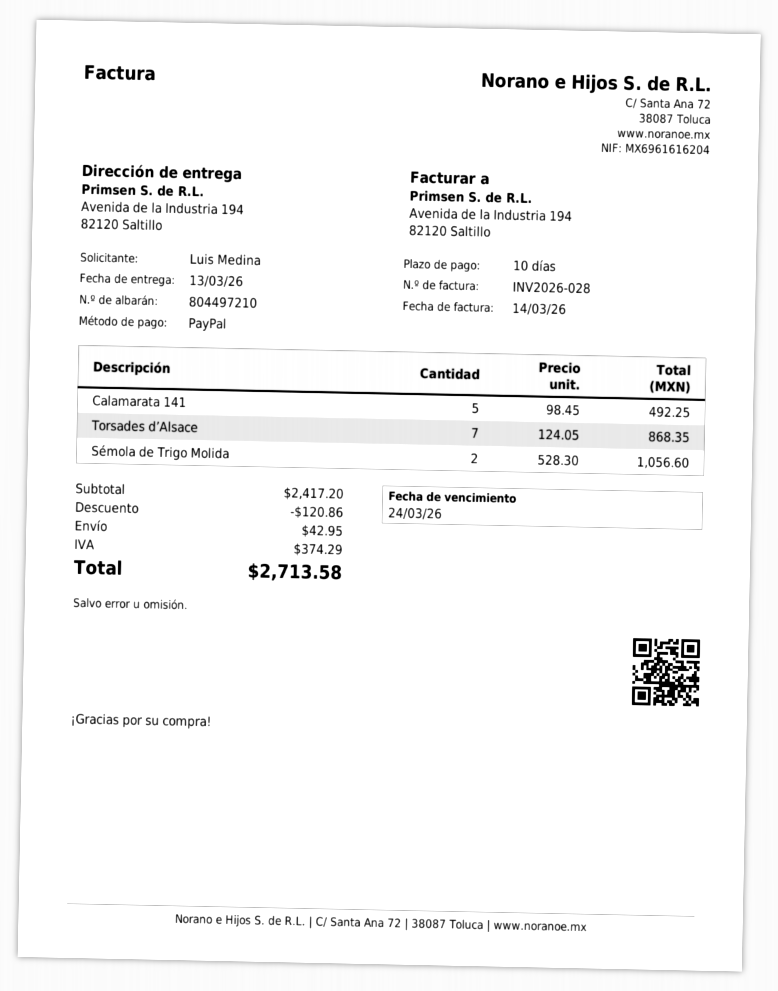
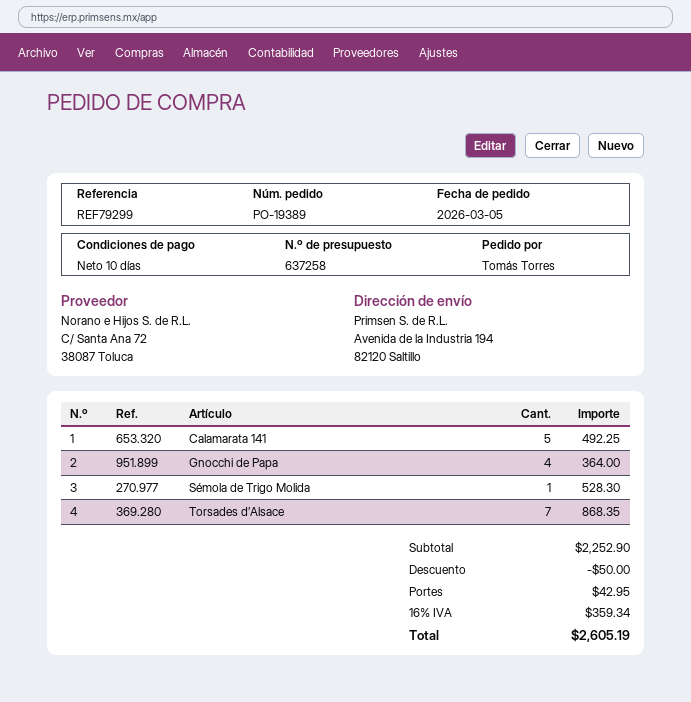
ordered by: Luis Medina -> Tomás Torres
Sémola de Trigo Molida: 2 for 1056.60 -> 1 for 528.30
Gnocchi de Papa: none -> 4 for 364.00
subtotal: 2417.20 -> 2252.90
discount: 120.86 -> 50.00
tax: 374.29 -> 359.34
total: 2713.58 -> 2605.19

